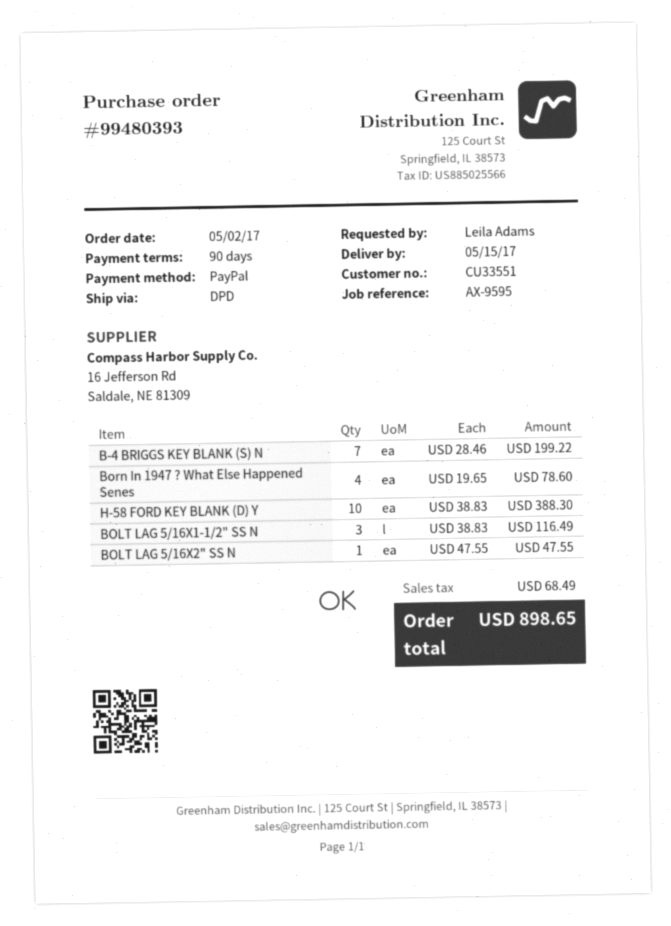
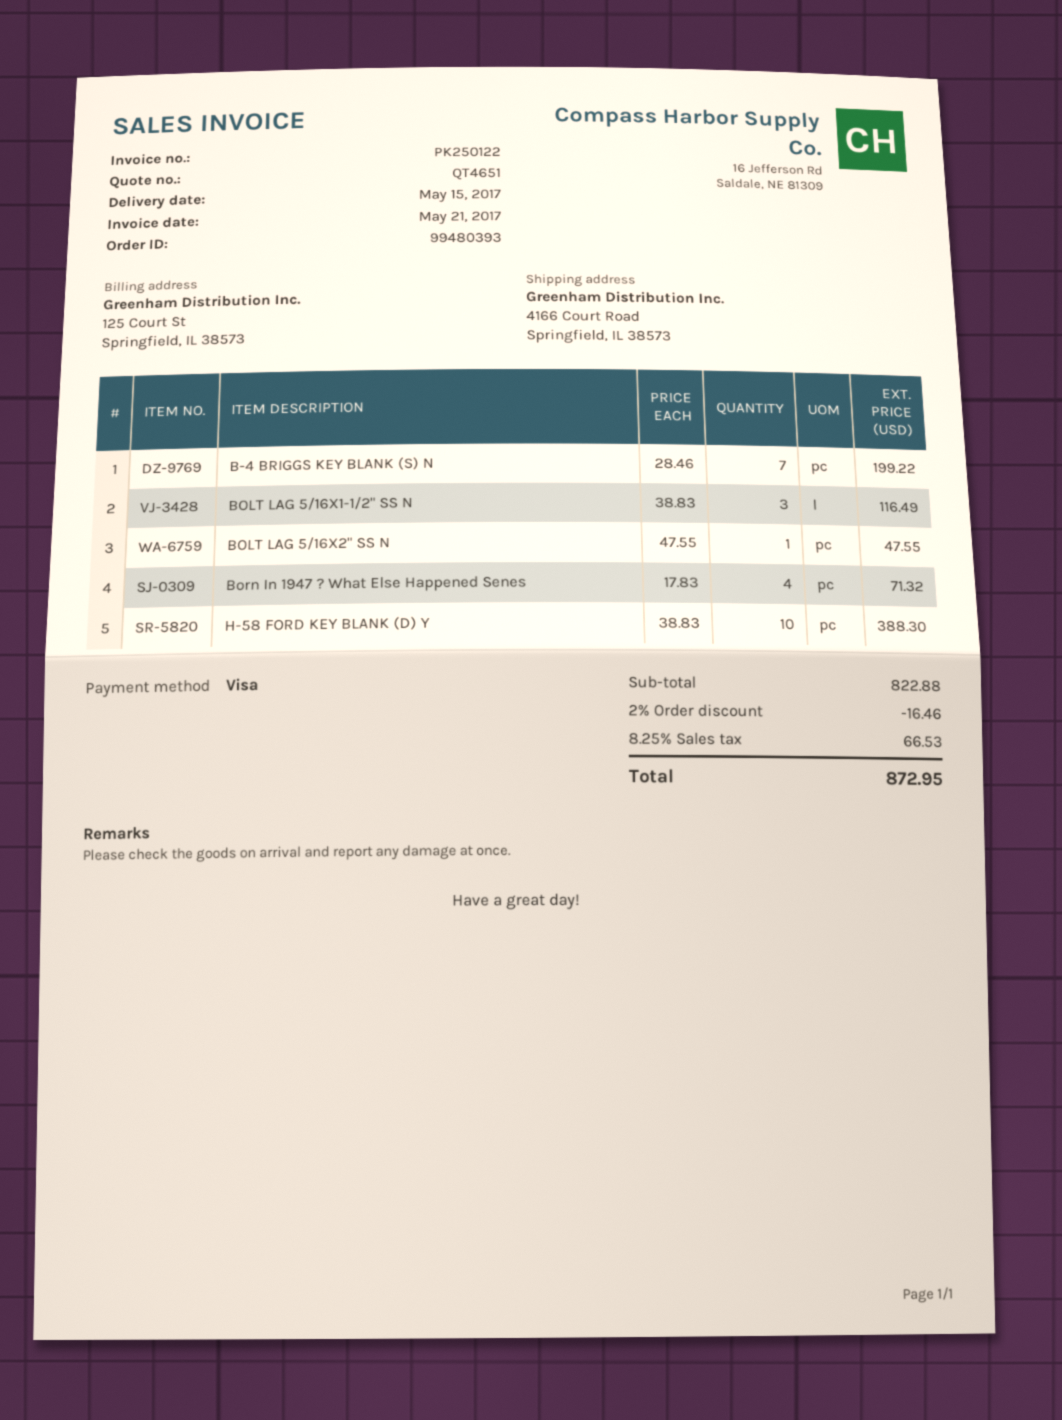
payment method: PayPal -> Visa
Born In 1947 ? What Else Happened Senes: 4 x 19.65 = 78.60 -> 4 x 17.83 = 71.32
discount: none -> 2% = 16.46
tax: 68.49 -> 66.53
total: 898.65 -> 872.95

